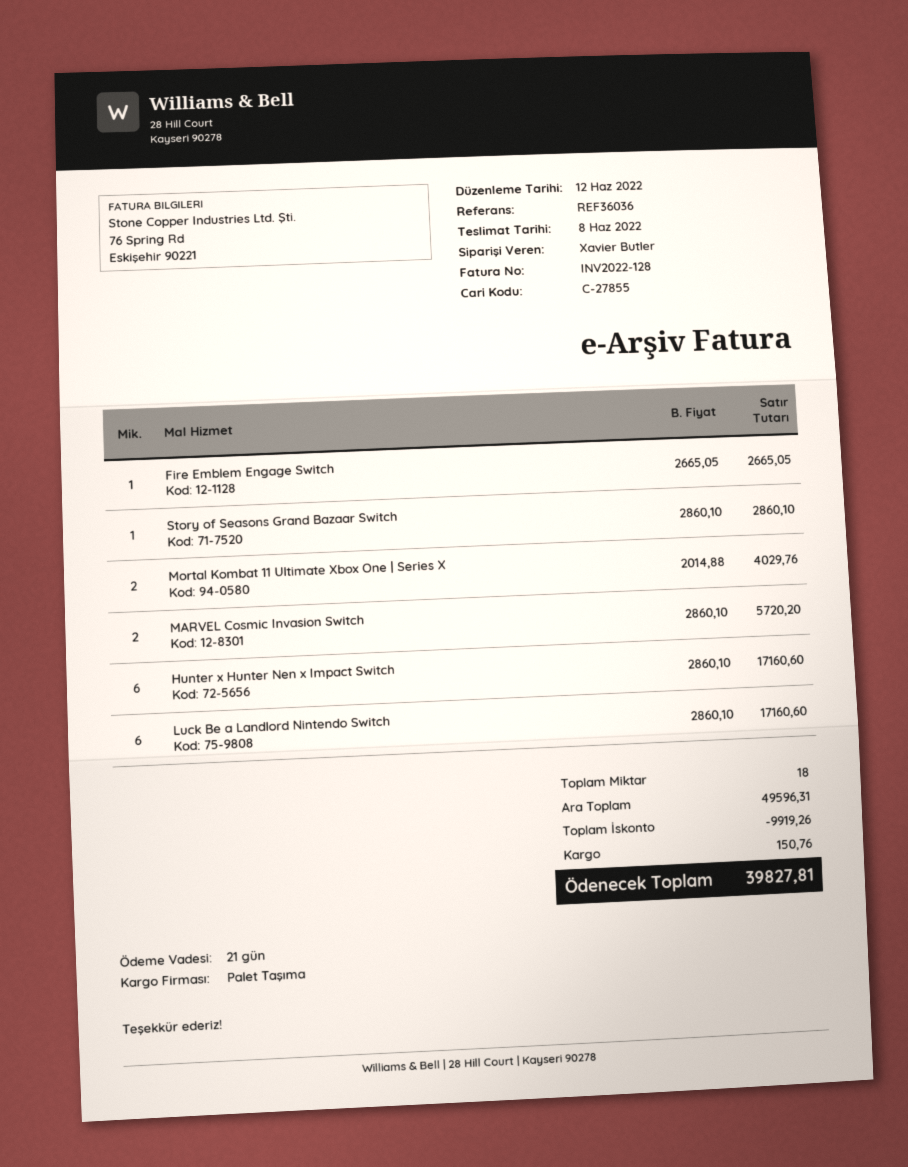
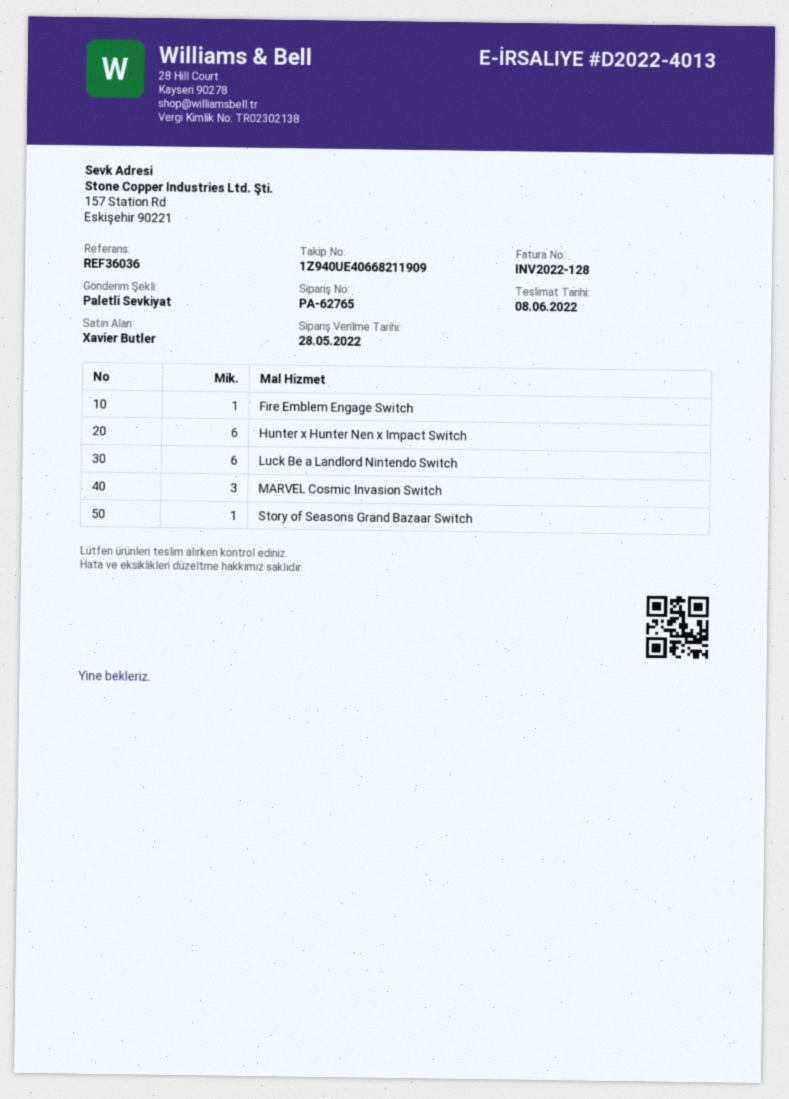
Mortal Kombat 11 Ultimate Xbox One | Series X: 2 -> none
MARVEL Cosmic Invasion Switch: 2 -> 3

